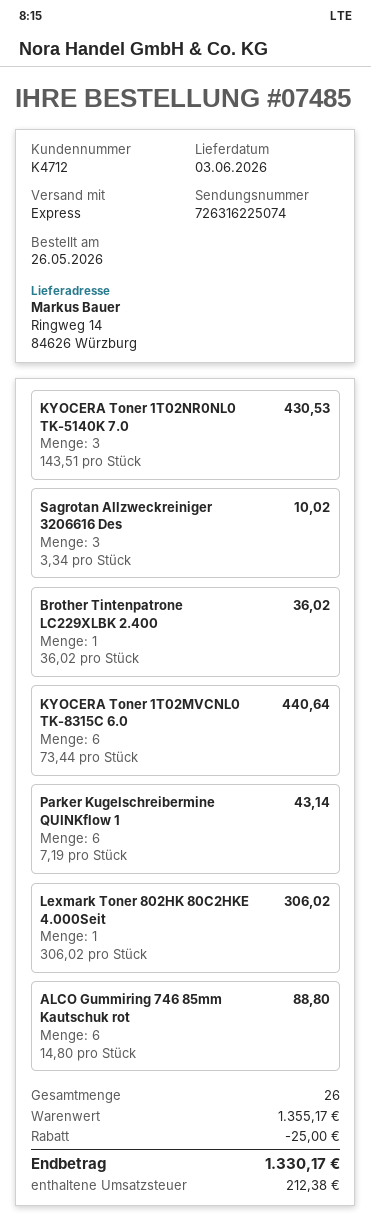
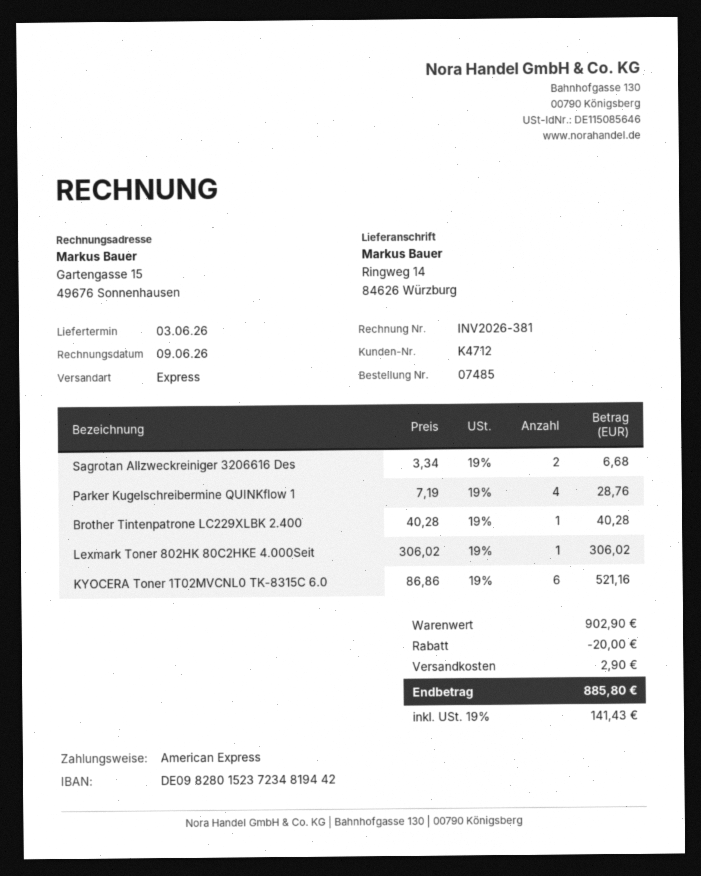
KYOCERA Toner 1T02NR0NL0 TK-5140K 7.0: 3 x 143.51 = 430.53 -> none
Sagrotan Allzweckreiniger 3206616 Des: 3 x 3.34 = 10.02 -> 2 x 3.34 = 6.68
Brother Tintenpatrone LC229XLBK 2.400: 1 x 36.02 = 36.02 -> 1 x 40.28 = 40.28
KYOCERA Toner 1T02MVCNL0 TK-8315C 6.0: 6 x 73.44 = 440.64 -> 6 x 86.86 = 521.16
Parker Kugelschreibermine QUINKflow 1: 6 x 7.19 = 43.14 -> 4 x 7.19 = 28.76
ALCO Gummiring 746 85mm Kautschuk rot: 6 x 14.80 = 88.80 -> none
subtotal: 1355.17 -> 902.90
discount: 25.00 -> 20.00
shipping: none -> 2.90
tax: 212.38 -> 141.43
total: 1330.17 -> 885.80

